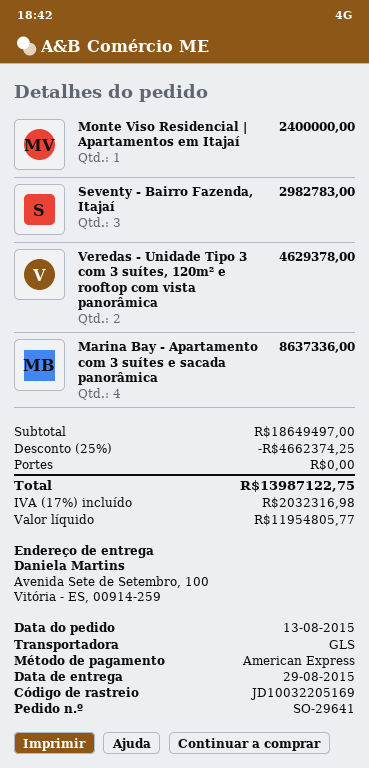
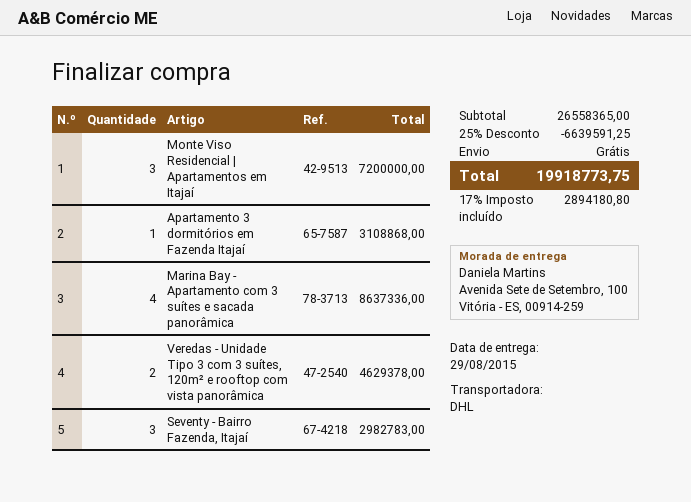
shipping method: GLS -> DHL
Monte Viso Residencial | Apartamentos em Itajaí: 1 for 2400000.00 -> 3 for 7200000.00
Apartamento 3 dormitórios em Fazenda Itajaí: none -> 1 for 3108868.00
subtotal: 18649497.00 -> 26558365.00
discount: 25% = 4662374.25 -> 25% = 6639591.25
tax: 17% = 2032316.98 -> 17% = 2894180.80
total: 13987122.75 -> 19918773.75

